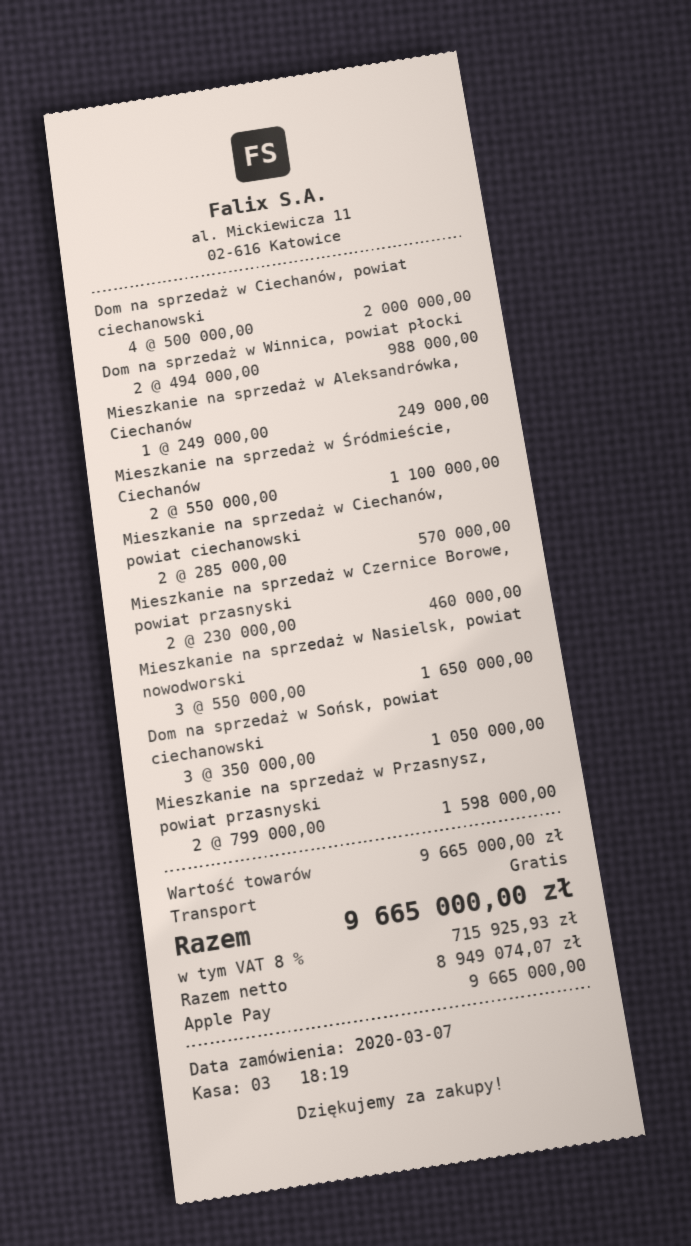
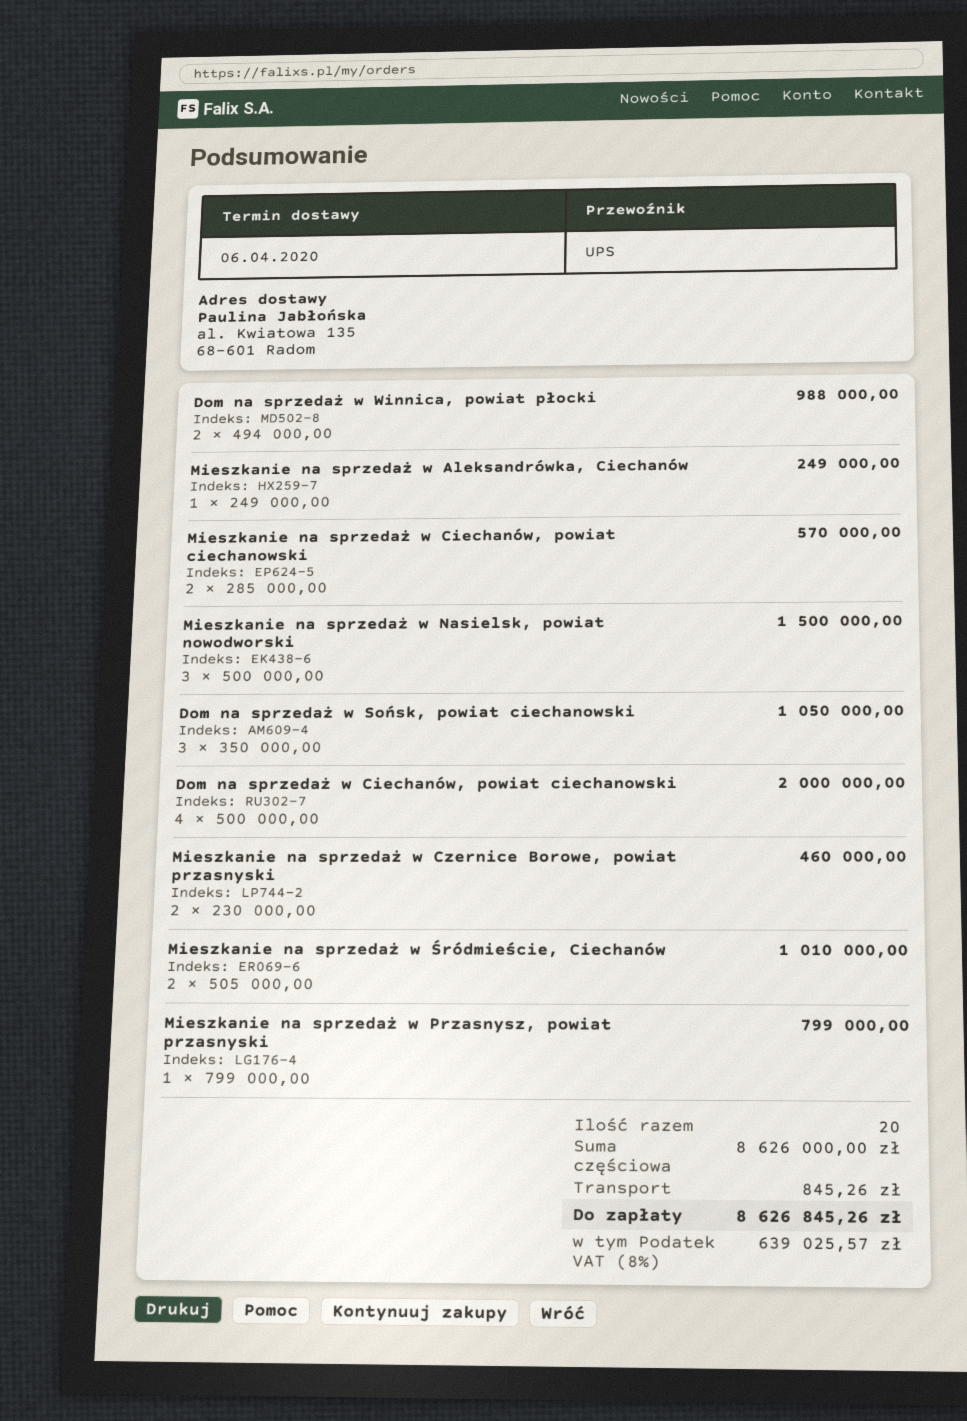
Mieszkanie na sprzedaż w Śródmieście, Ciechanów: 2 x 550000.00 = 1100000.00 -> 2 x 505000.00 = 1010000.00
Mieszkanie na sprzedaż w Nasielsk, powiat nowodworski: 3 x 550000.00 = 1650000.00 -> 3 x 500000.00 = 1500000.00
Mieszkanie na sprzedaż w Przasnysz, powiat przasnyski: 2 x 799000.00 = 1598000.00 -> 1 x 799000.00 = 799000.00
subtotal: 9665000.00 -> 8626000.00
shipping: 0.00 -> 845.26
tax: 8% = 715925.93 -> 8% = 639025.57
total: 9665000.00 -> 8626845.26

